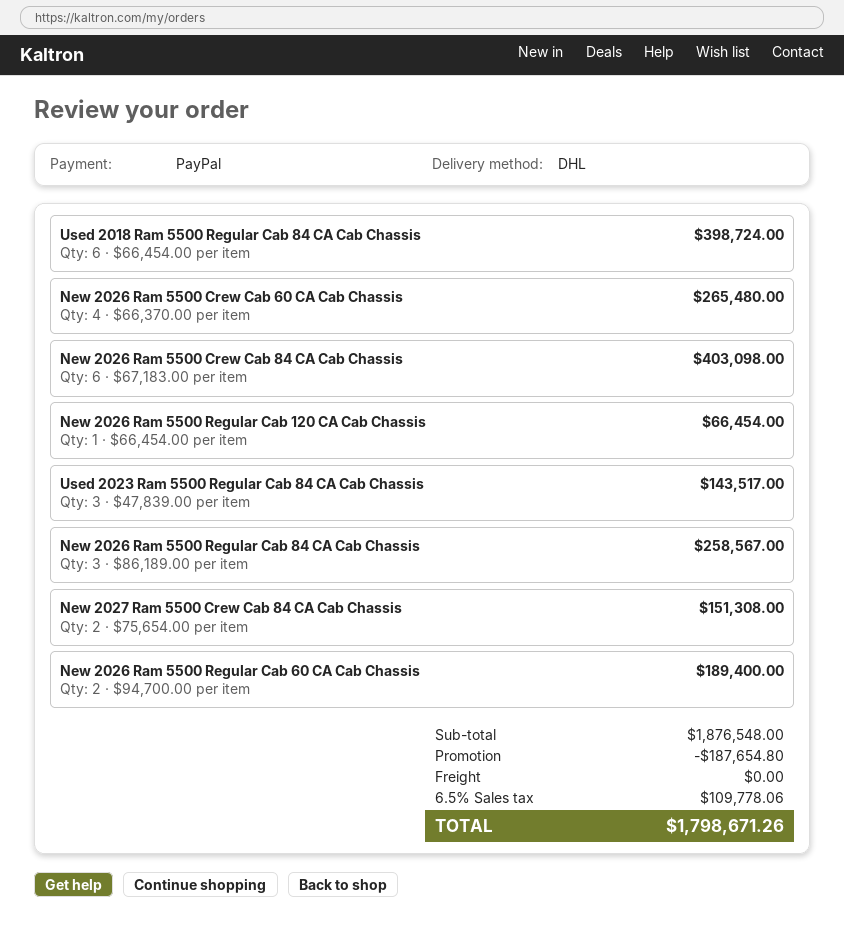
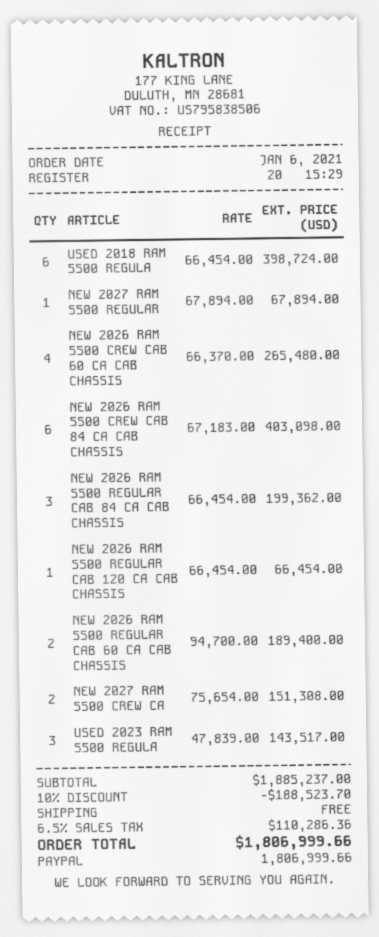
New 2026 Ram 5500 Regular Cab 84 CA Cab Chassis: 3 x 86189.00 = 258567.00 -> 3 x 66454.00 = 199362.00
NEW 2027 RAM 5500 REGULAR: none -> 1 x 67894.00 = 67894.00
subtotal: 1876548.00 -> 1885237.00
discount: 187654.80 -> 188523.70
tax: 6.5% = 109778.06 -> 6.5% = 110286.36
total: 1798671.26 -> 1806999.66

